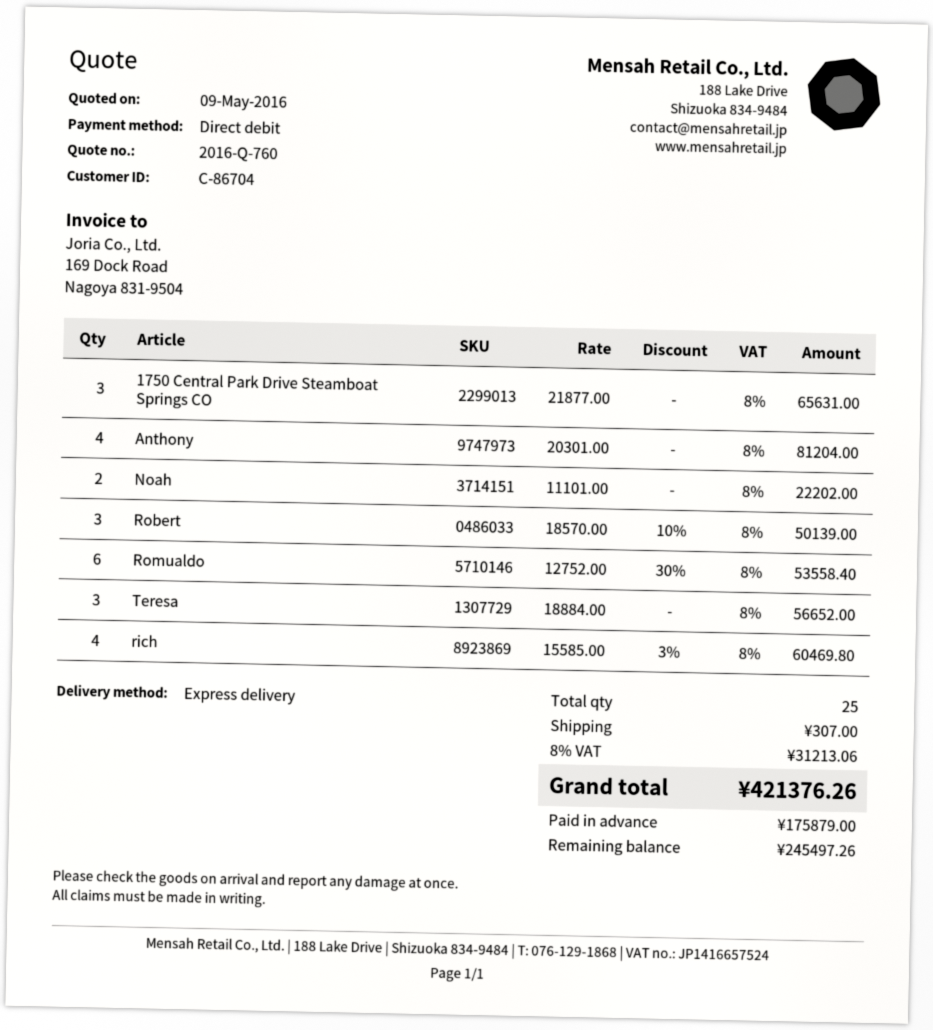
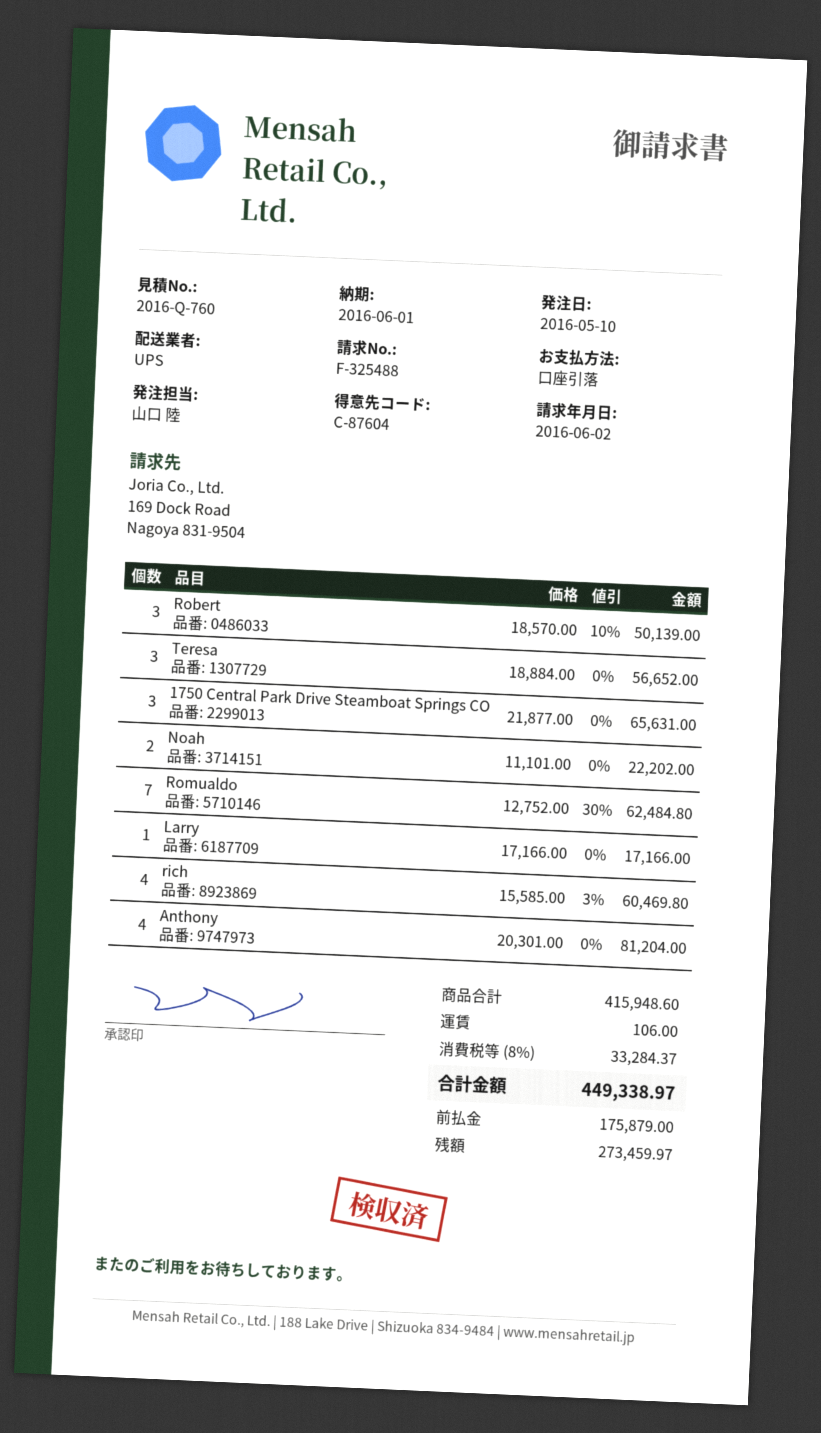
customer number: C-86704 -> C-87604
shipping method: express -> UPS
Romualdo: 6 x 12752.00 - 30% = 53558.40 -> 7 x 12752.00 - 30% = 62484.80
Larry: none -> 1 x 17166.00 = 17166.00
shipping: 307.00 -> 106.00
tax: 8% = 31213.06 -> 8% = 33284.37
total: 421376.26 -> 449338.97
balance: 245497.26 -> 273459.97

